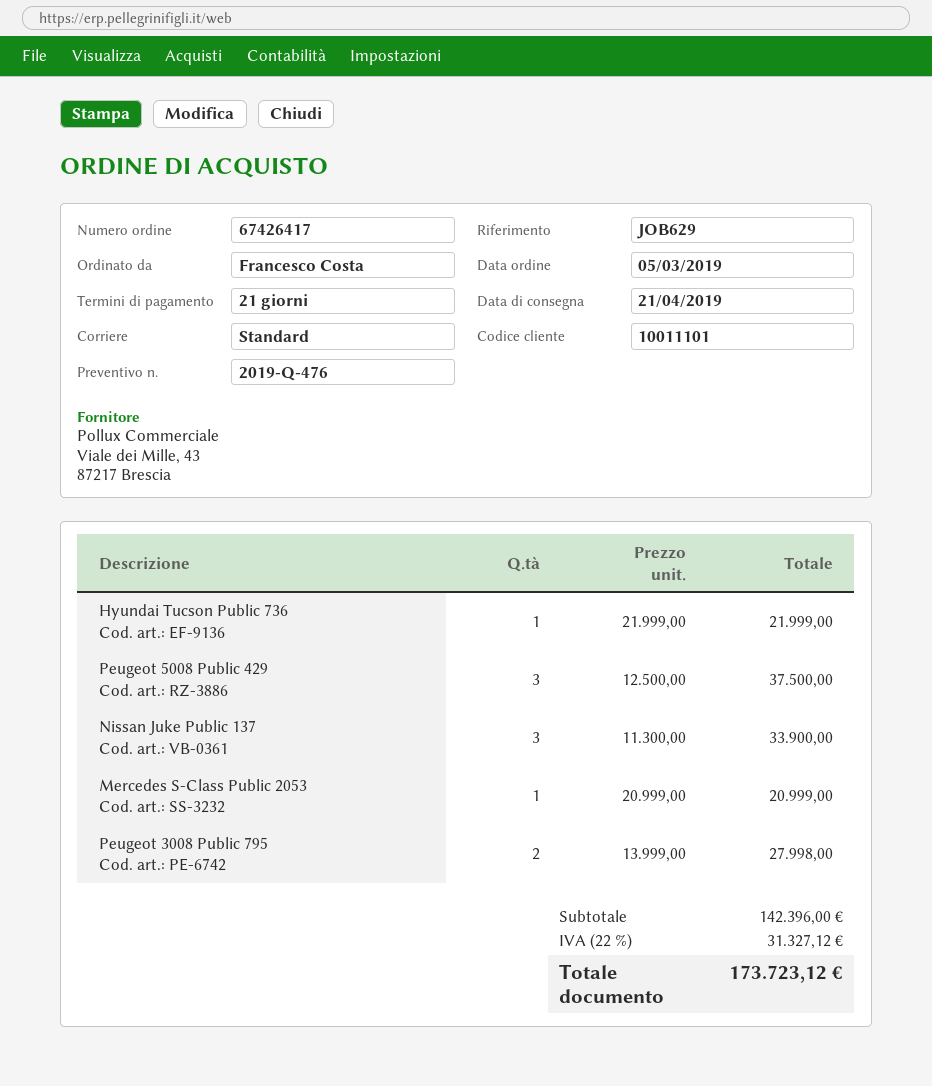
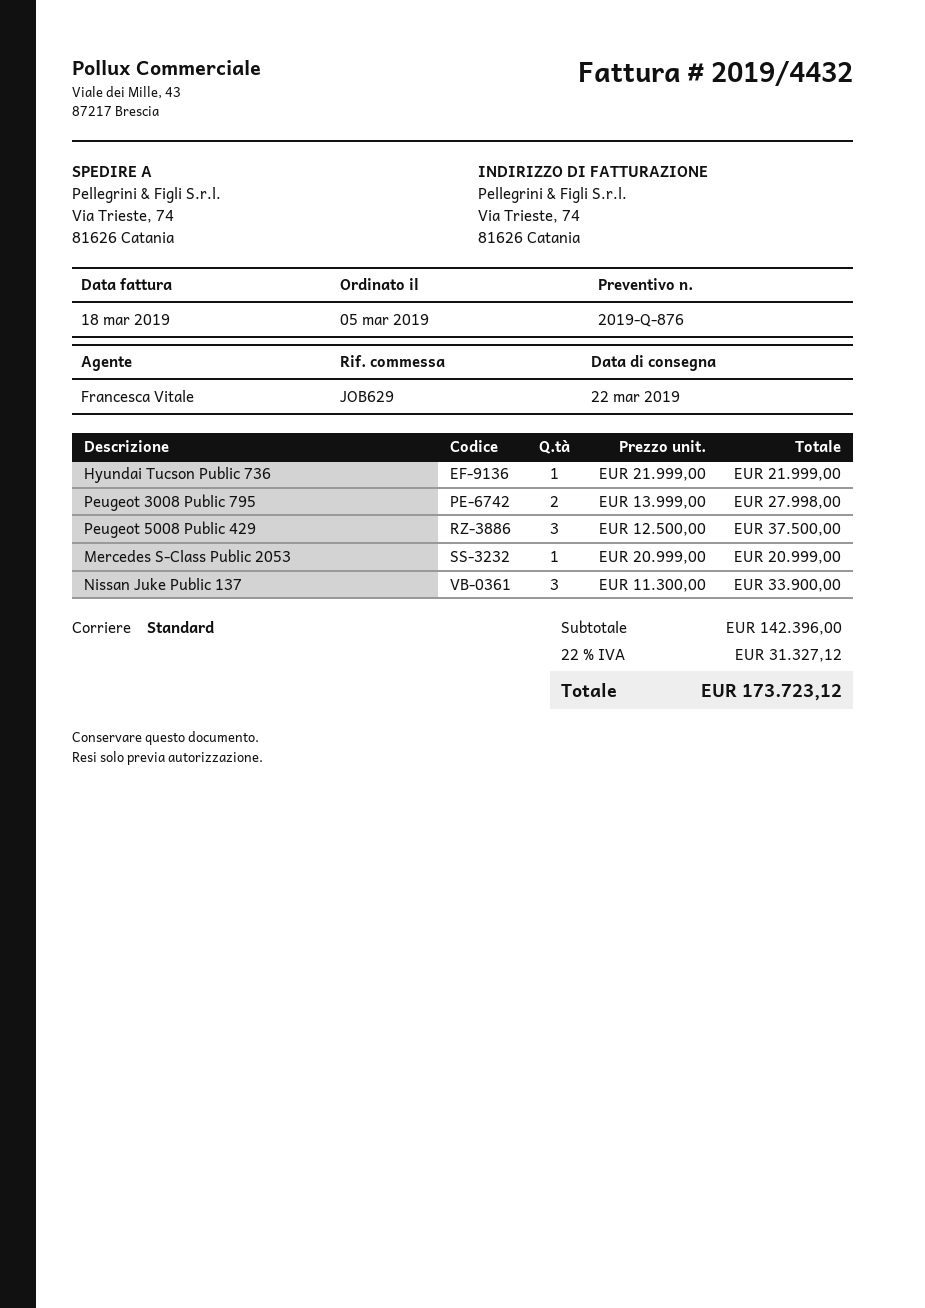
quote number: 2019-Q-476 -> 2019-Q-876
delivery date: 2019-04-21 -> 2019-03-22

